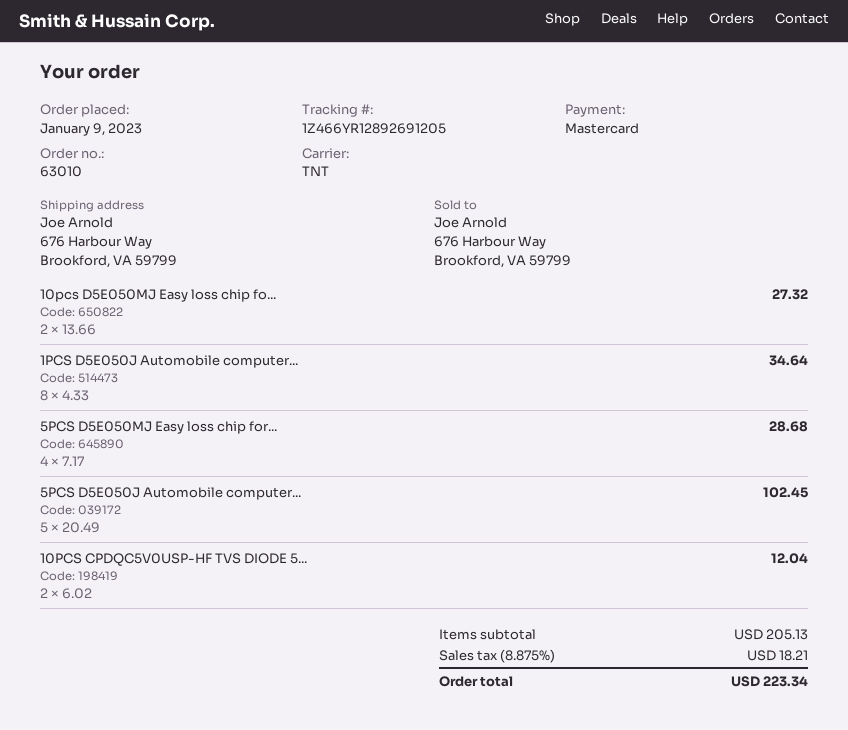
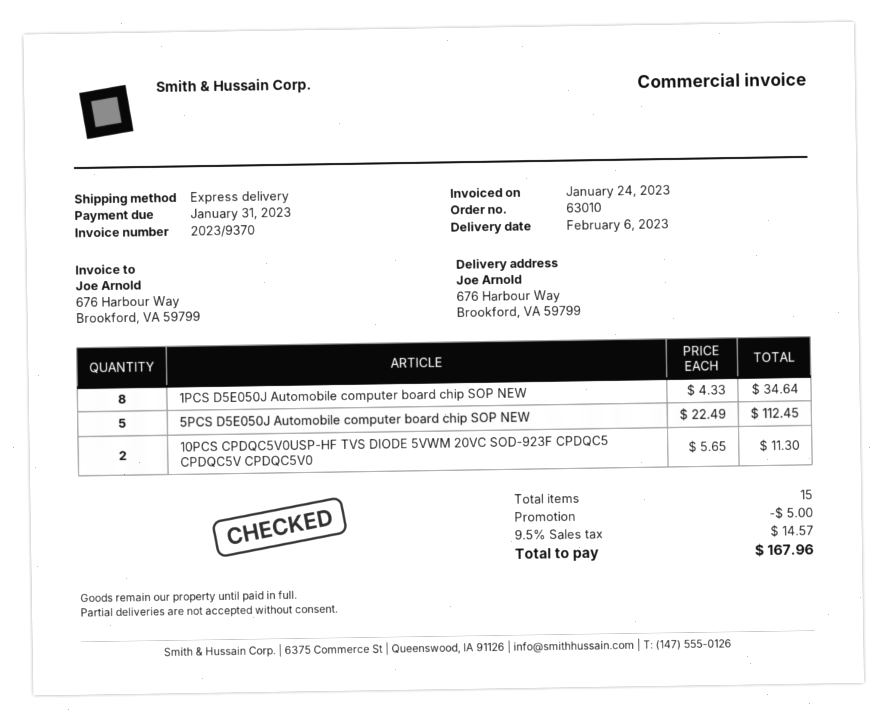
shipping method: TNT -> express
10pcs D5E050MJ Easy loss chip fo...: 2 x 13.66 = 27.32 -> none
5PCS D5E050MJ Easy loss chip for...: 4 x 7.17 = 28.68 -> none
5PCS D5E050J Automobile computer...: 5 x 20.49 = 102.45 -> 5 x 22.49 = 112.45
10PCS CPDQC5V0USP-HF TVS DIODE 5...: 2 x 6.02 = 12.04 -> 2 x 5.65 = 11.30
discount: none -> 5.00
tax: 8.875% = 18.21 -> 9.5% = 14.57
total: 223.34 -> 167.96

